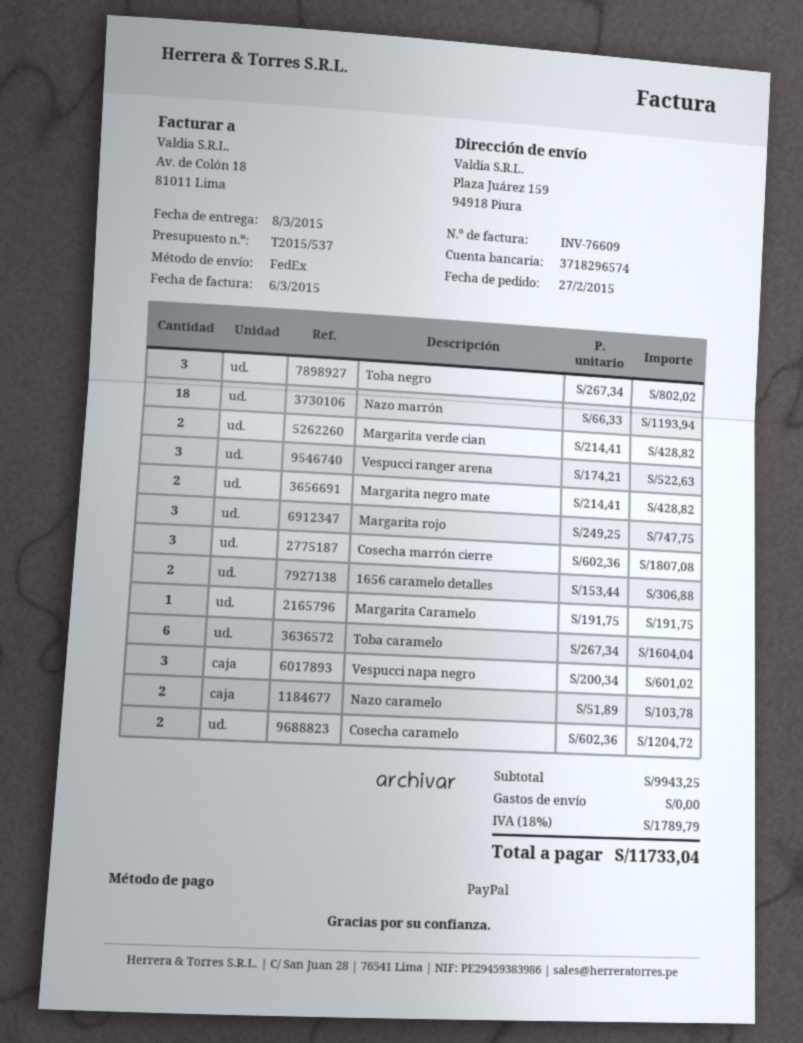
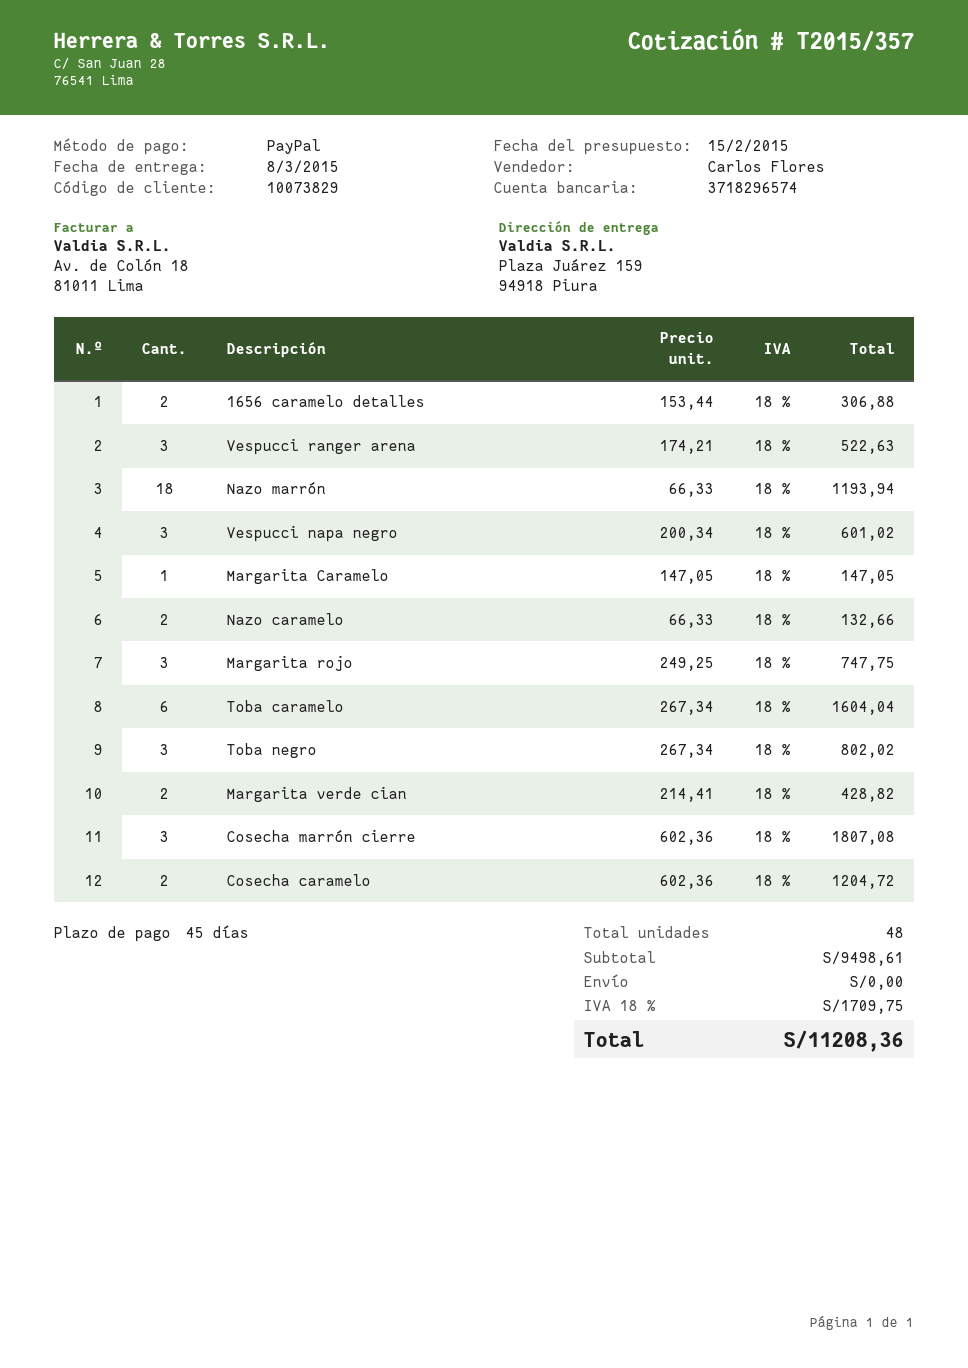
quote number: T2015/537 -> T2015/357
Margarita negro mate: 2 x 214.41 = 428.82 -> none
Margarita Caramelo: 1 x 191.75 = 191.75 -> 1 x 147.05 = 147.05
Nazo caramelo: 2 x 51.89 = 103.78 -> 2 x 66.33 = 132.66
subtotal: 9943.25 -> 9498.61
tax: 18% = 1789.79 -> 18% = 1709.75
total: 11733.04 -> 11208.36

